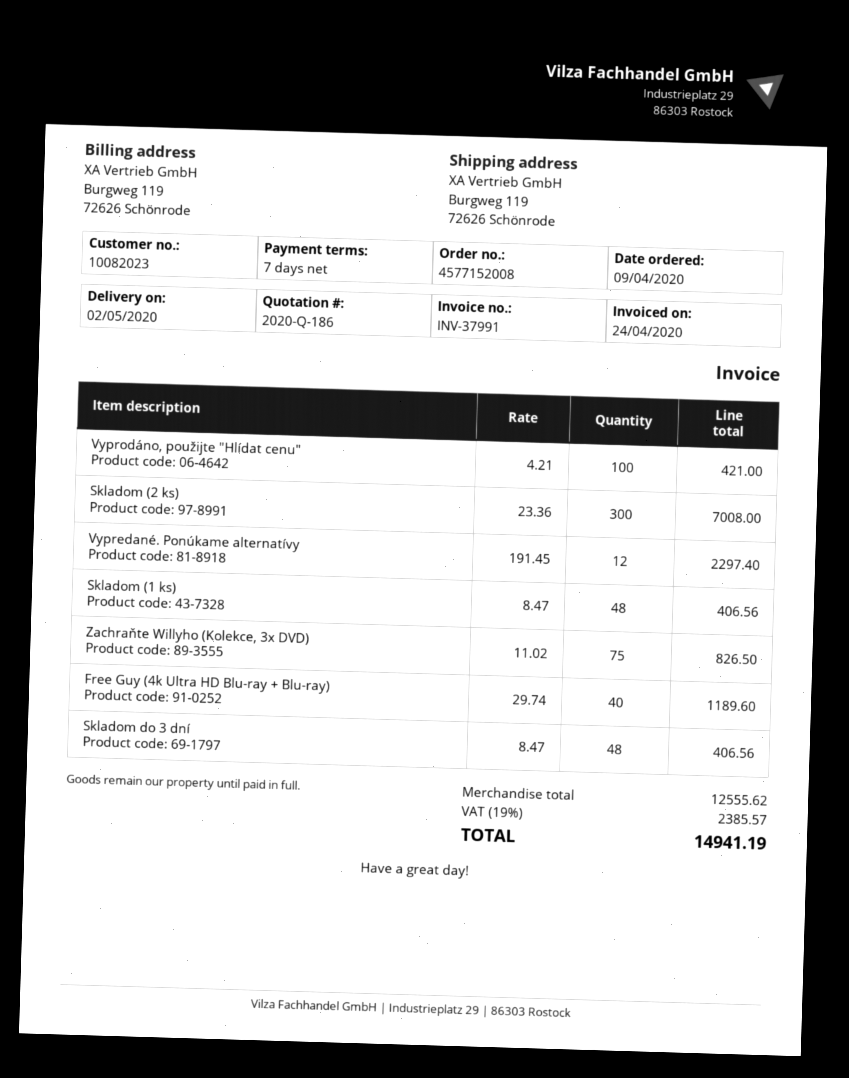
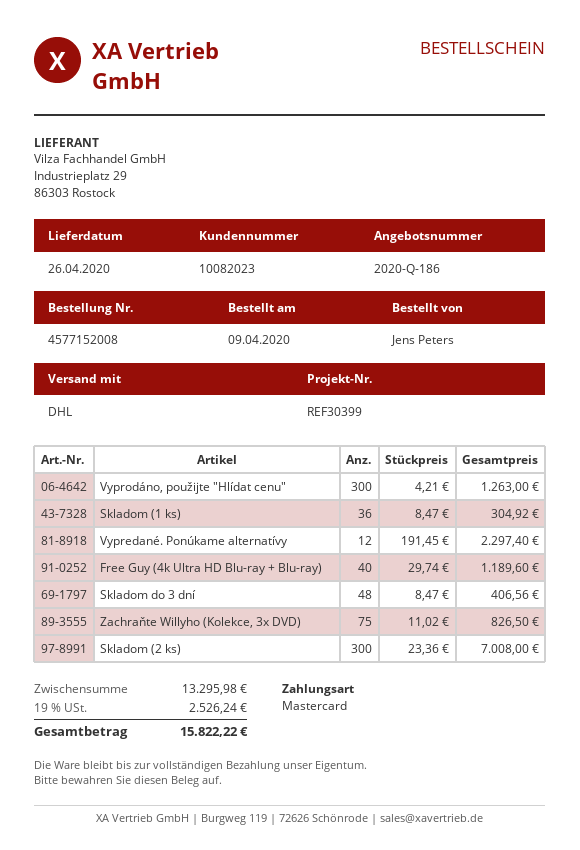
delivery date: 2020-05-02 -> 2020-04-26
Vyprodáno, použijte "Hlídat cenu": 100 x 4.21 = 421.00 -> 300 x 4.21 = 1263.00
Skladom (1 ks): 48 x 8.47 = 406.56 -> 36 x 8.47 = 304.92
subtotal: 12555.62 -> 13295.98
tax: 19% = 2385.57 -> 19% = 2526.24
total: 14941.19 -> 15822.22

